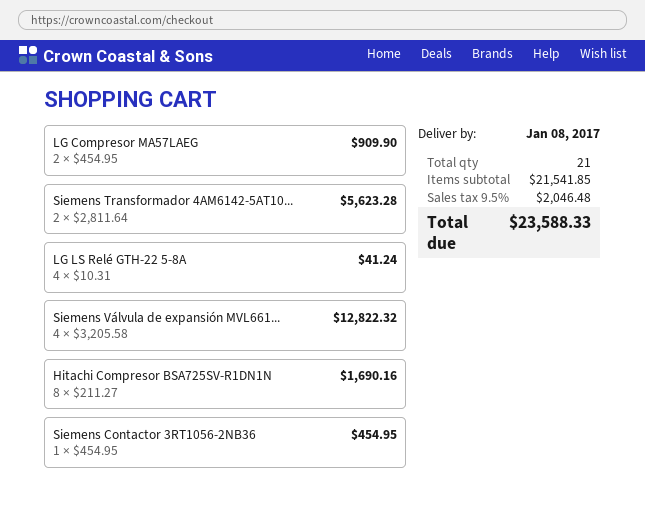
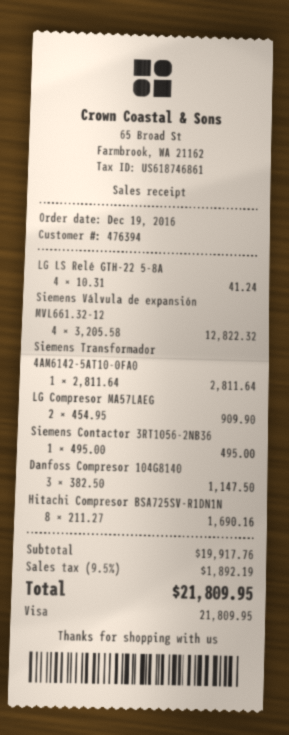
Siemens Transformador 4AM6142-5AT10...: 2 x 2811.64 = 5623.28 -> 1 x 2811.64 = 2811.64
Siemens Contactor 3RT1056-2NB36: 1 x 454.95 = 454.95 -> 1 x 495.00 = 495.00
Danfoss Compresor 104G8140: none -> 3 x 382.50 = 1147.50
subtotal: 21541.85 -> 19917.76
tax: 9.5% = 2046.48 -> 9.5% = 1892.19
total: 23588.33 -> 21809.95

